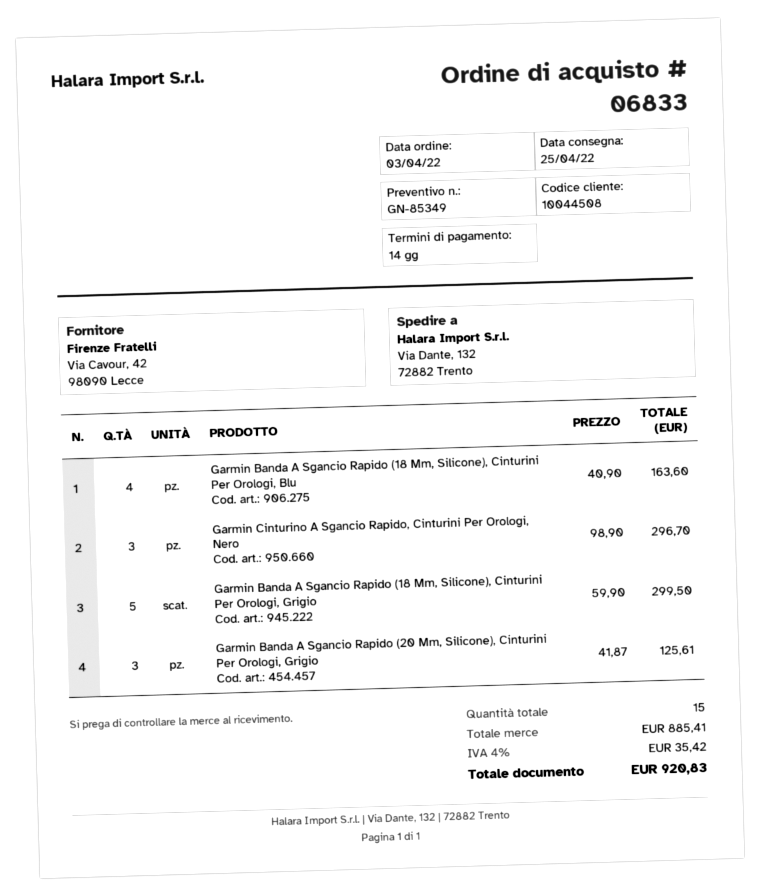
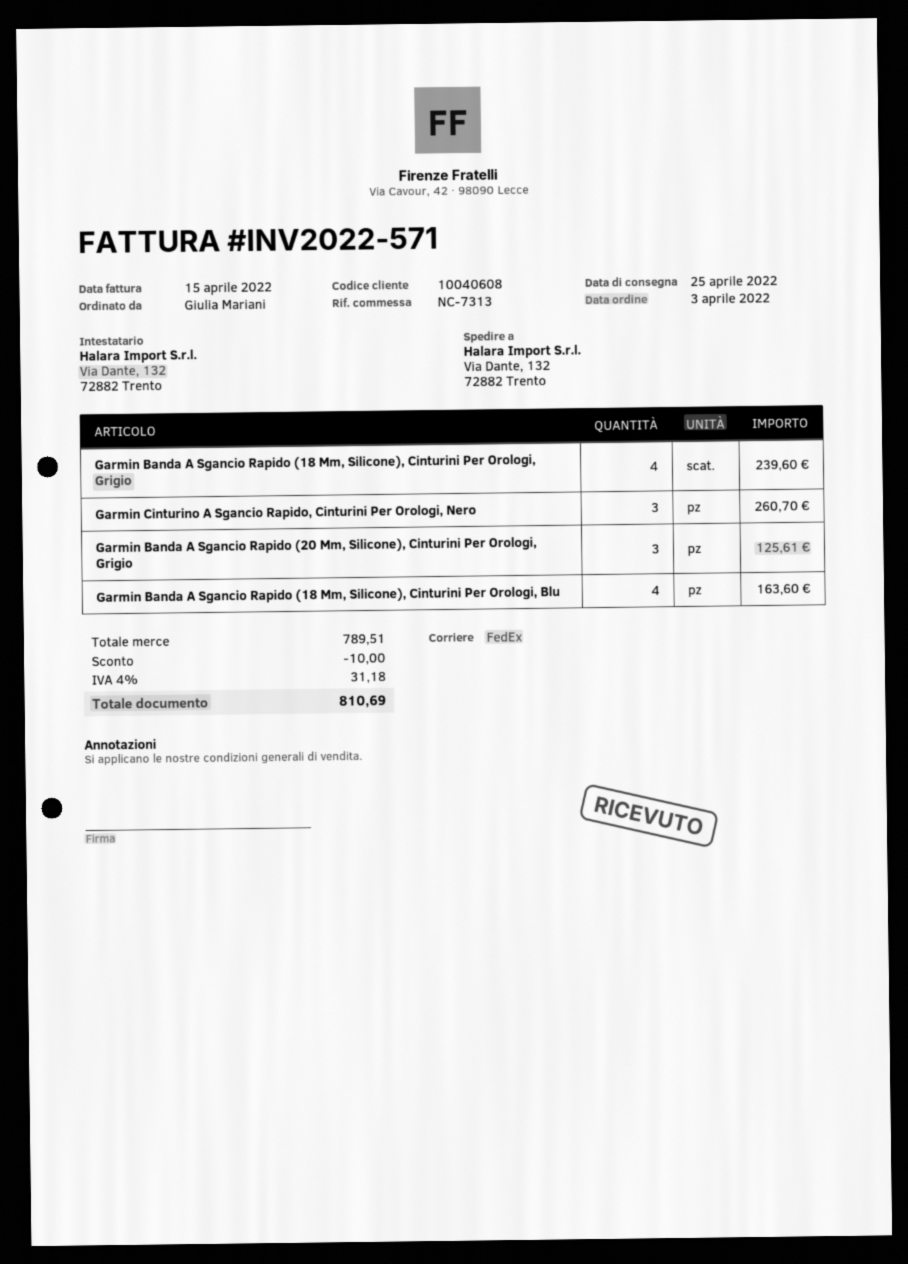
customer number: 10044508 -> 10040608
Garmin Cinturino A Sgancio Rapido, Cinturini Per Orologi, Nero: 3 for 296.70 -> 3 for 260.70
Garmin Banda A Sgancio Rapido (18 Mm, Silicone), Cinturini Per Orologi, Grigio: 5 for 299.50 -> 4 for 239.60
subtotal: 885.41 -> 789.51
discount: none -> 10.00
tax: 4% = 35.42 -> 4% = 31.18
total: 920.83 -> 810.69

